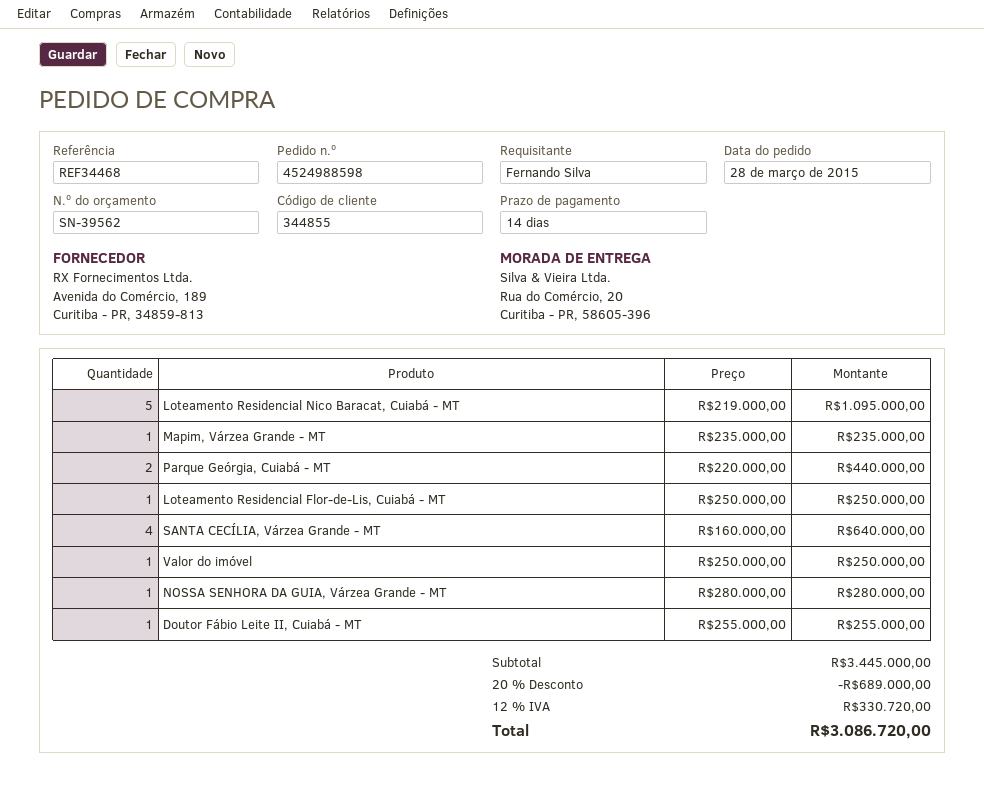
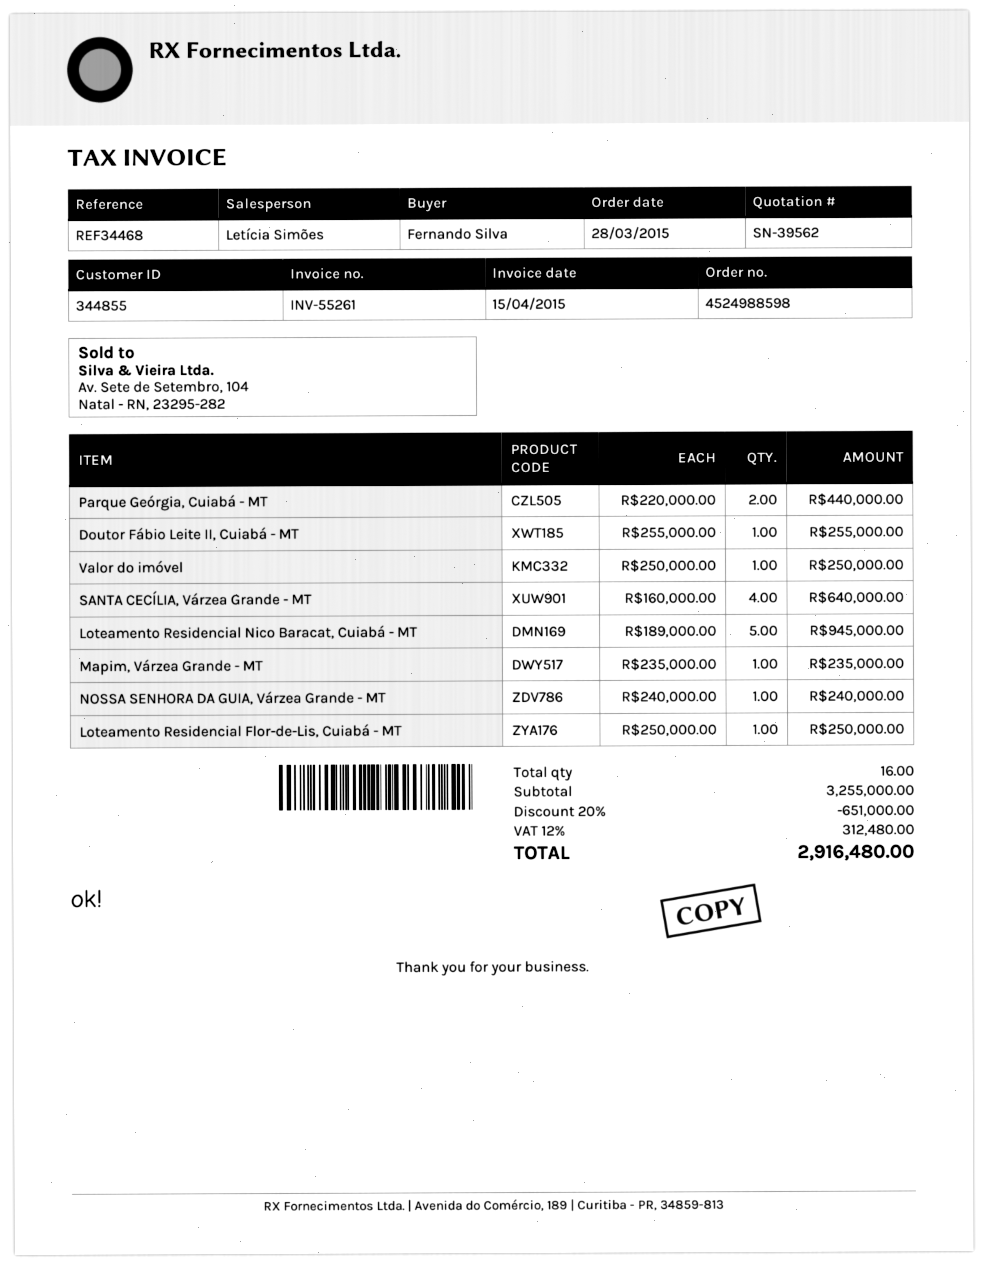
Loteamento Residencial Nico Baracat, Cuiabá - MT: 5 x 219000.00 = 1095000.00 -> 5 x 189000.00 = 945000.00
NOSSA SENHORA DA GUIA, Várzea Grande - MT: 1 x 280000.00 = 280000.00 -> 1 x 240000.00 = 240000.00
subtotal: 3445000.00 -> 3255000.00
discount: 20% = 689000.00 -> 20% = 651000.00
tax: 12% = 330720.00 -> 12% = 312480.00
total: 3086720.00 -> 2916480.00

